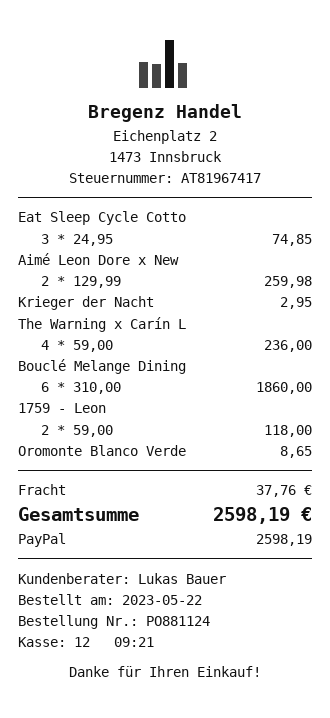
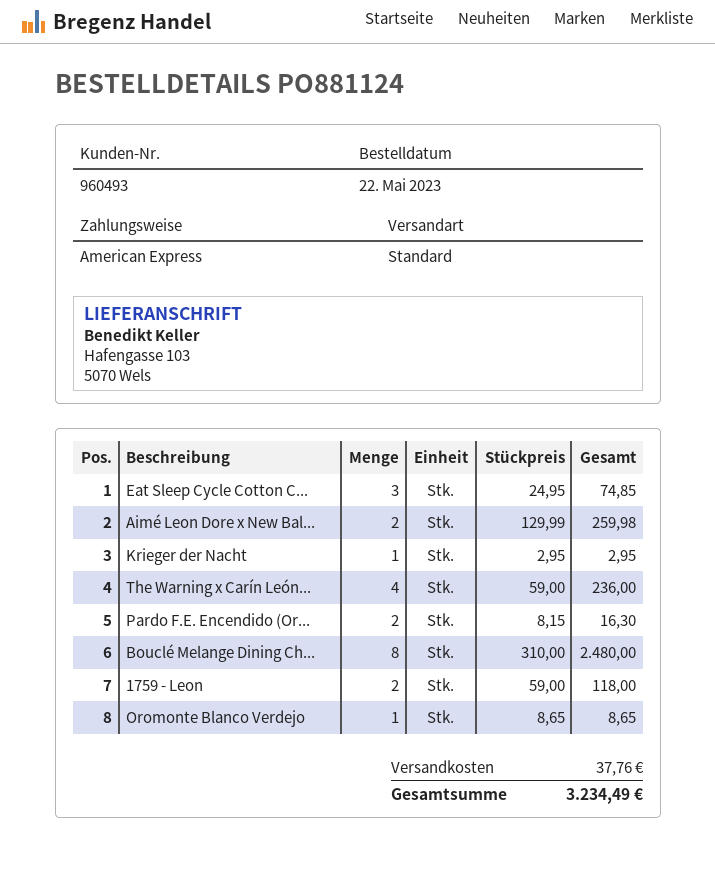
payment method: PayPal -> American Express
Bouclé Melange Dining: 6 x 310.00 = 1860.00 -> 8 x 310.00 = 2480.00
Pardo F.E. Encendido (Or...: none -> 2 x 8.15 = 16.30
total: 2598.19 -> 3234.49

